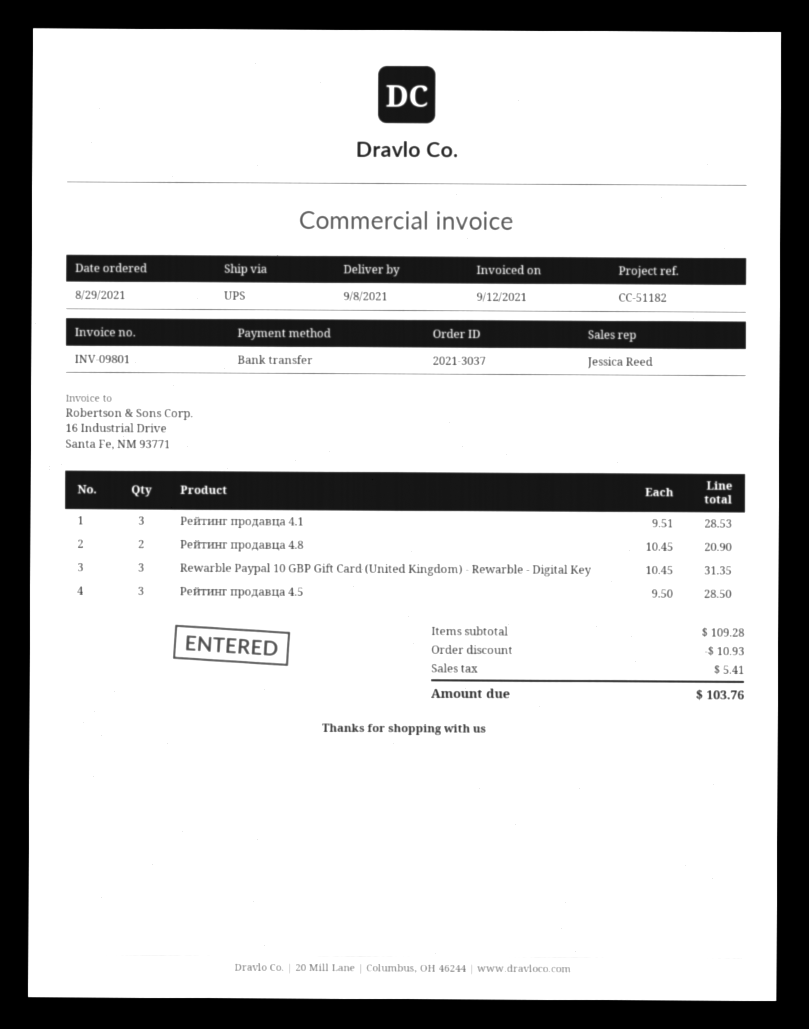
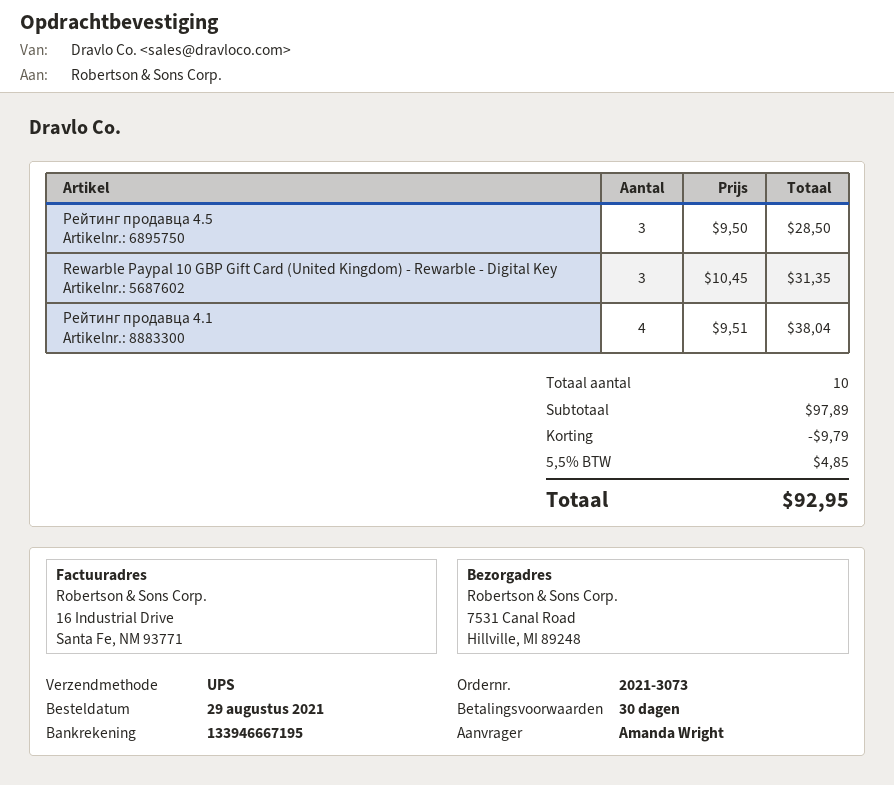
order number: 2021-3037 -> 2021-3073
Рейтинг продавца 4.1: 3 x 9.51 = 28.53 -> 4 x 9.51 = 38.04
Рейтинг продавца 4.8: 2 x 10.45 = 20.90 -> none
subtotal: 109.28 -> 97.89
discount: 10.93 -> 9.79
tax: 5.41 -> 4.85
total: 103.76 -> 92.95

